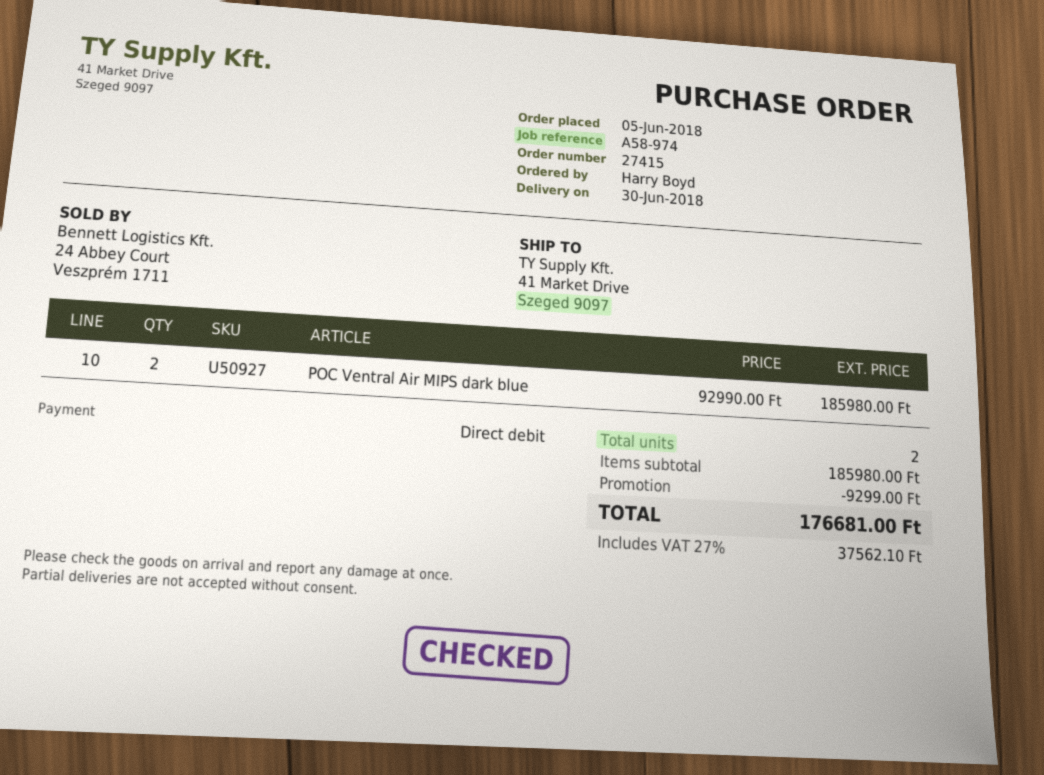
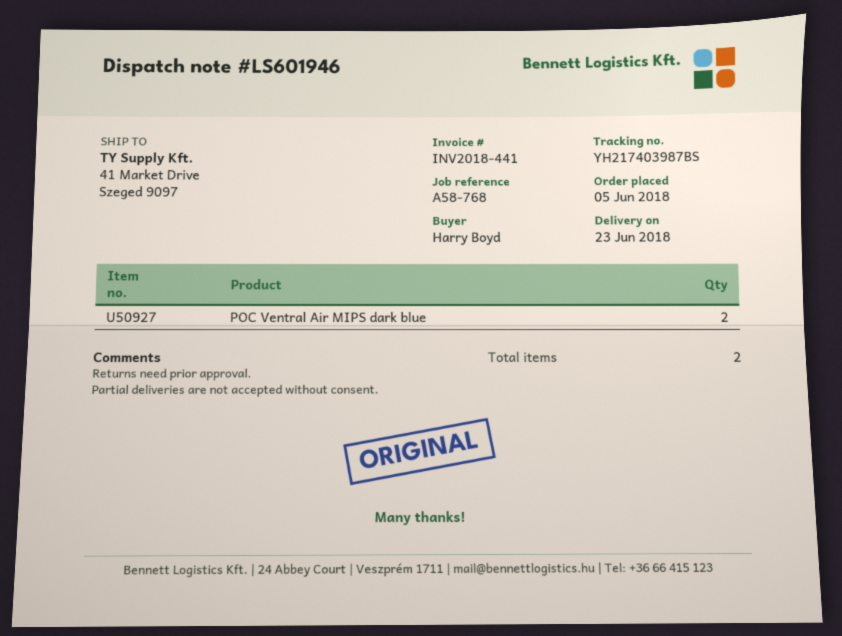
delivery date: 2018-06-30 -> 2018-06-23
reference: A58-974 -> A58-768

